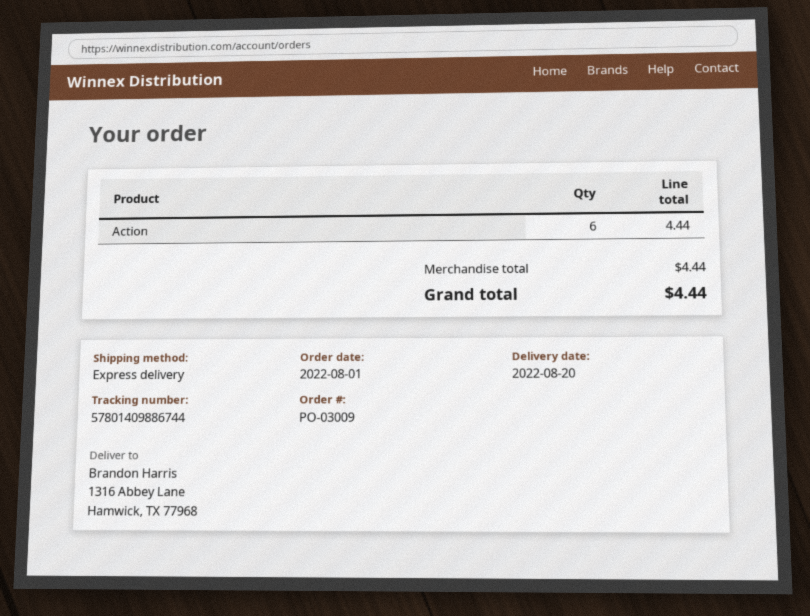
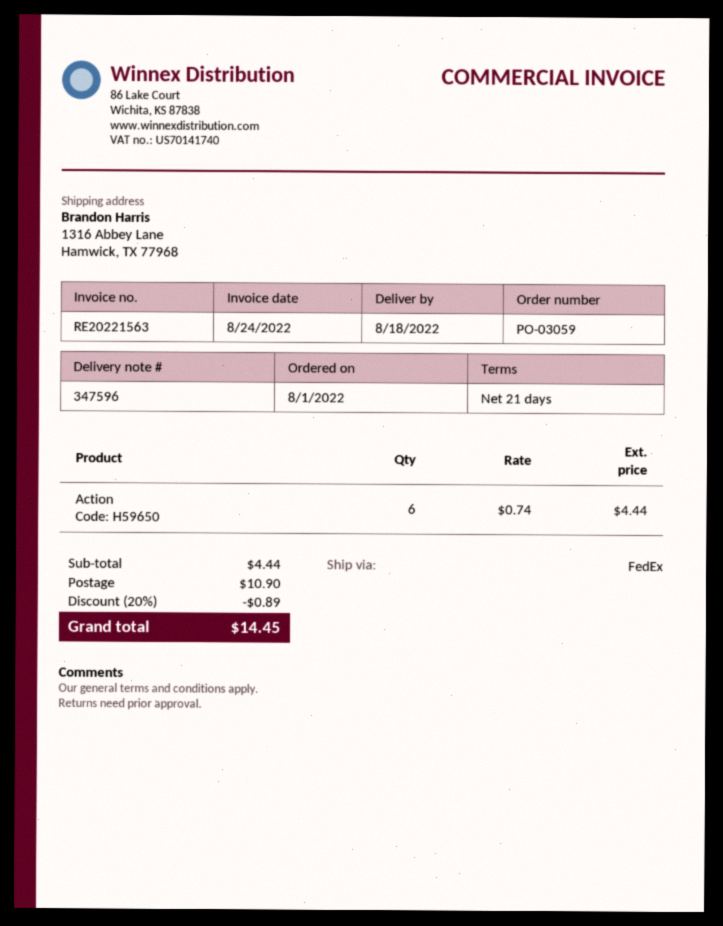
order number: PO-03009 -> PO-03059
delivery date: 2022-08-20 -> 2022-08-18
shipping method: express -> FedEx
discount: none -> 20% = 0.89
shipping: none -> 10.90
total: 4.44 -> 14.45

